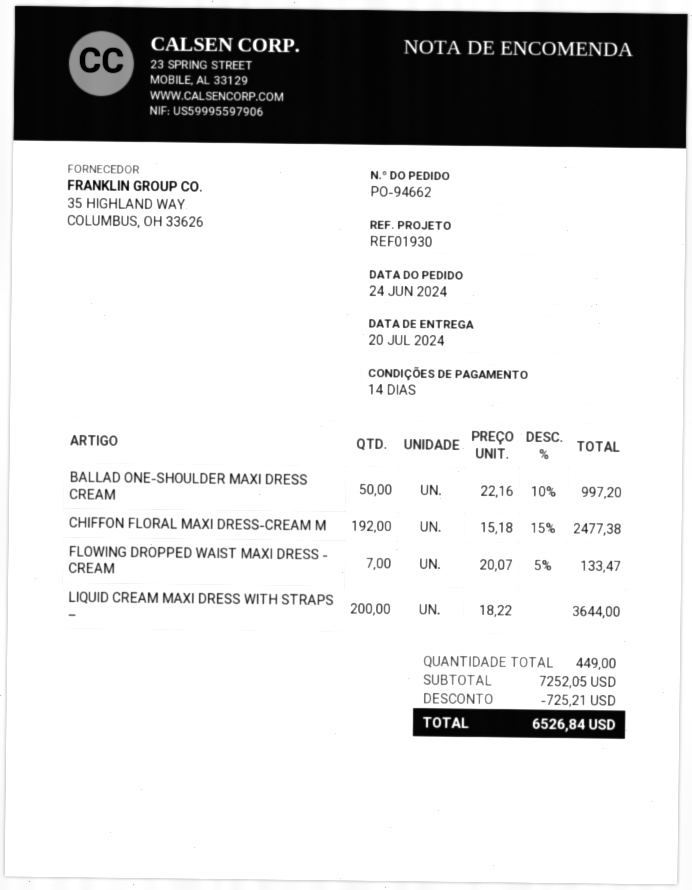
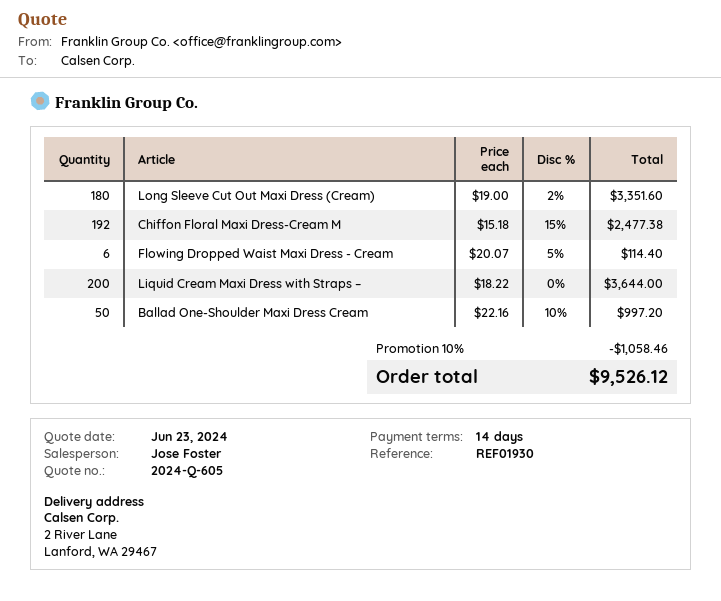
FLOWING DROPPED WAIST MAXI DRESS - CREAM: 7 x 20.07 - 5% = 133.47 -> 6 x 20.07 - 5% = 114.40
Long Sleeve Cut Out Maxi Dress (Cream): none -> 180 x 19.00 - 2% = 3351.60
discount: 725.21 -> 1058.46
total: 6526.84 -> 9526.12

